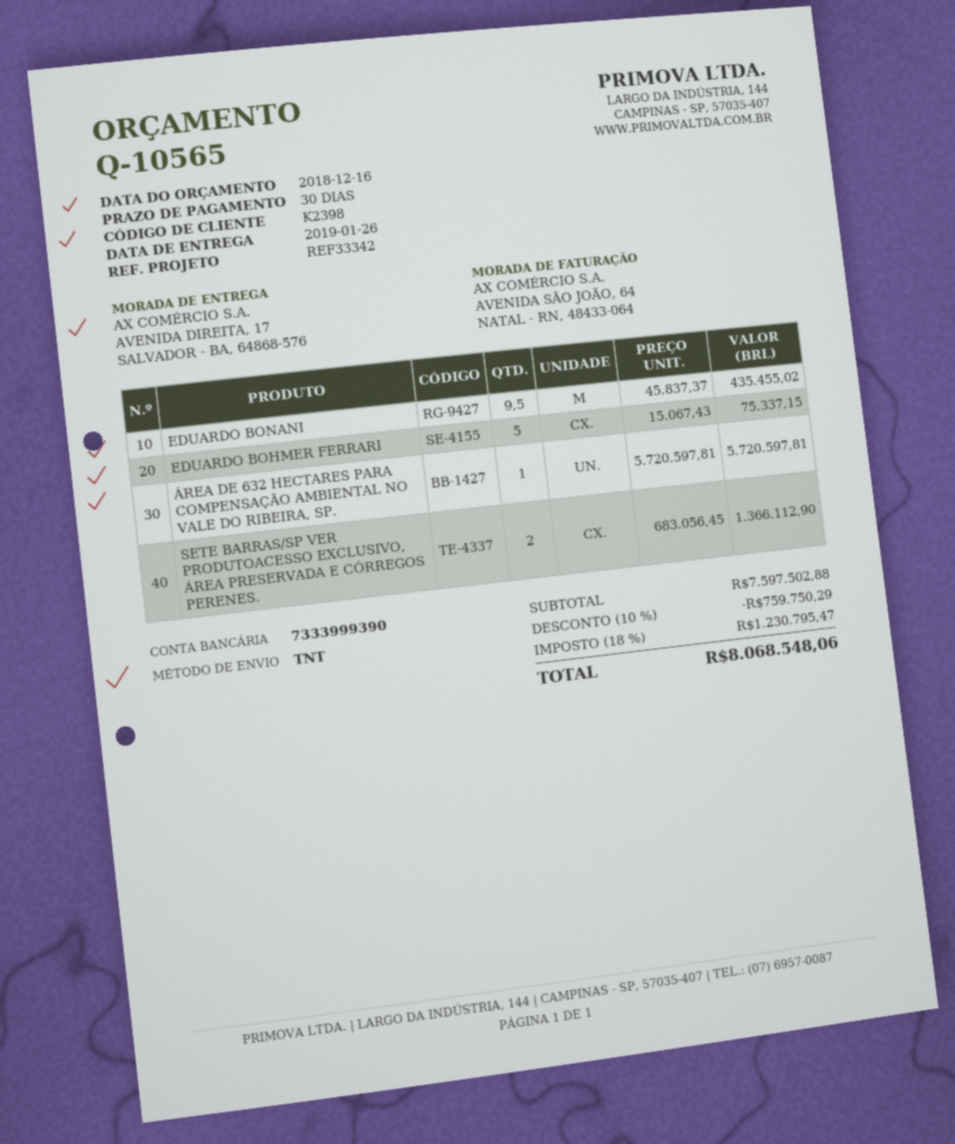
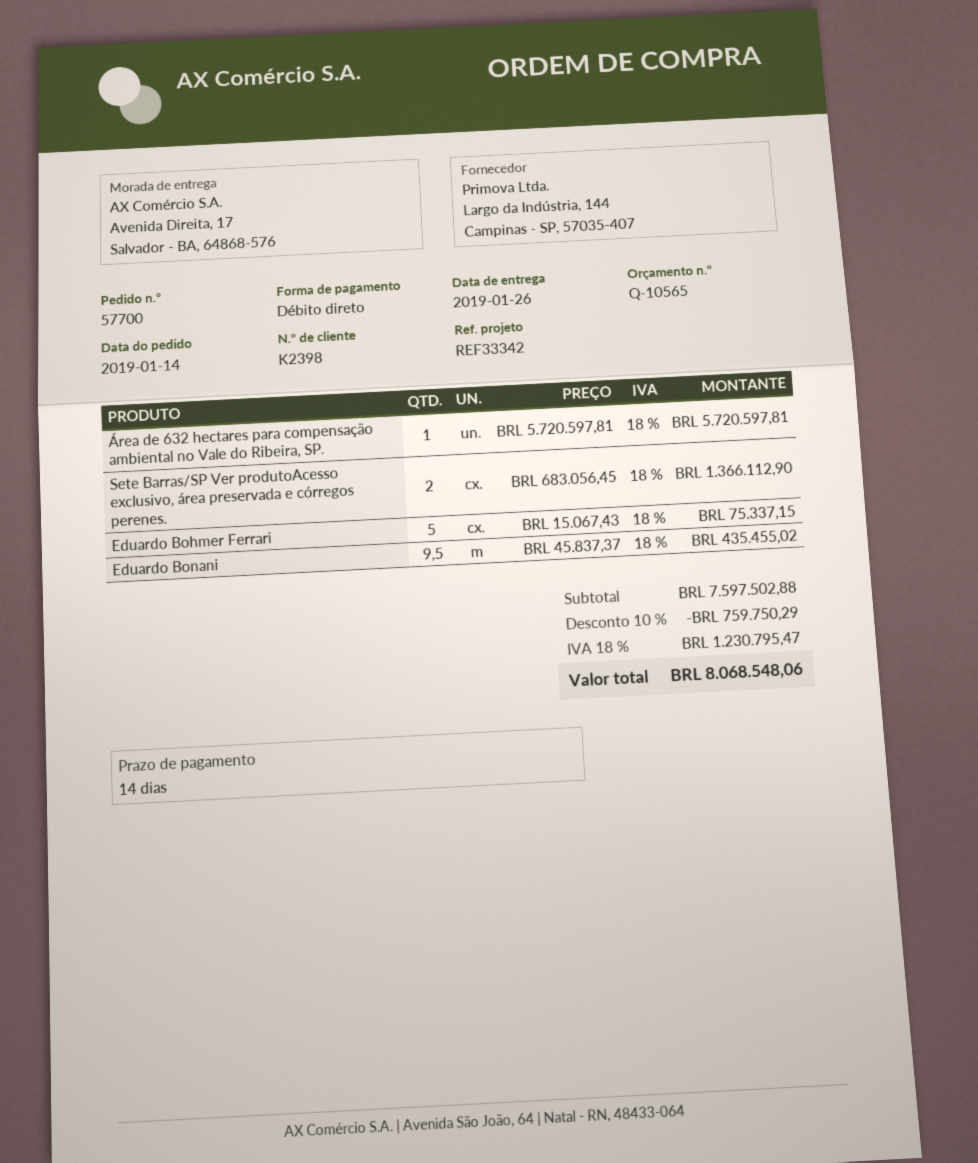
payment terms: 30 days -> 14 days

